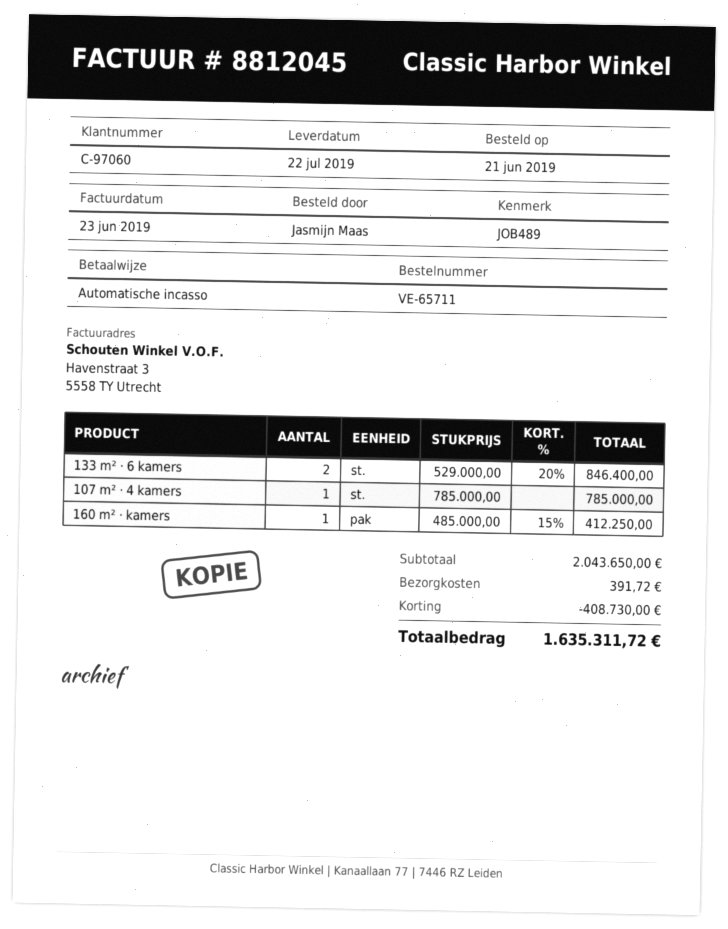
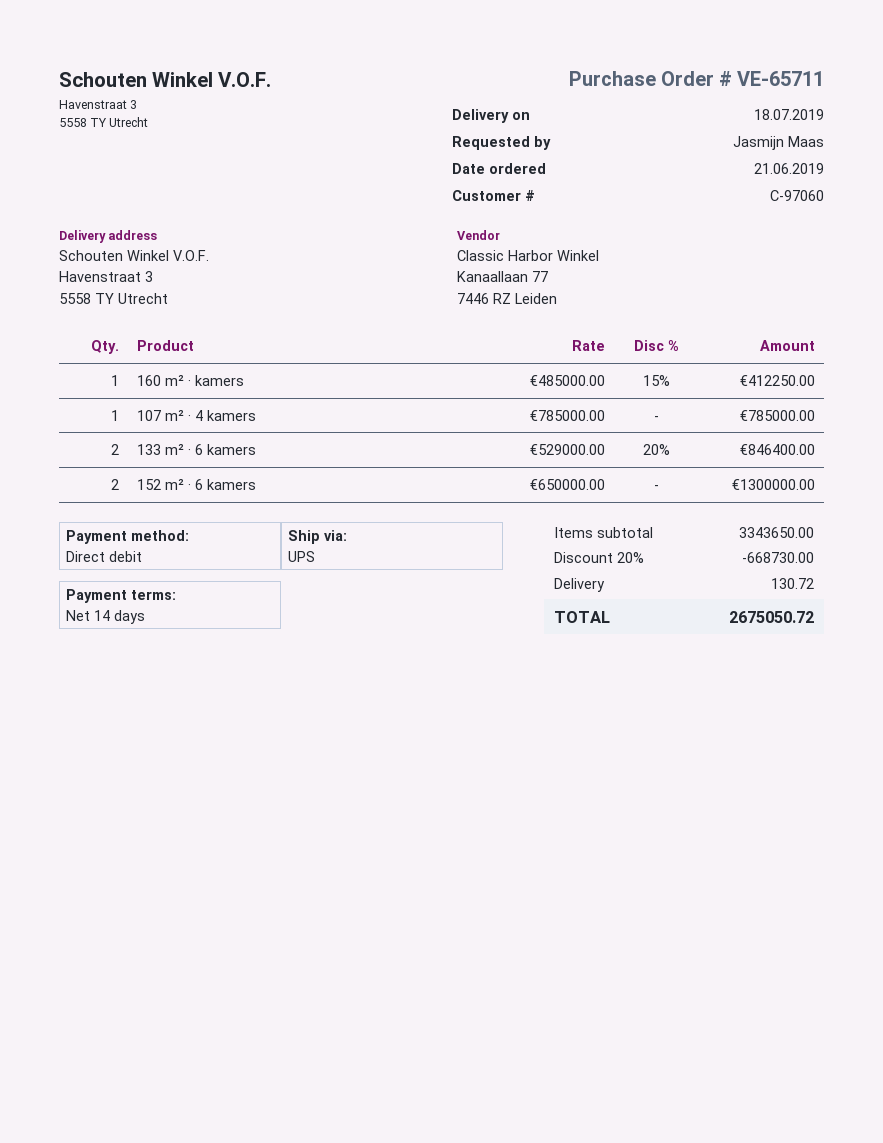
delivery date: 2019-07-22 -> 2019-07-18
152 m² · 6 kamers: none -> 2 x 650000.00 = 1300000.00
subtotal: 2043650.00 -> 3343650.00
discount: 408730.00 -> 668730.00
shipping: 391.72 -> 130.72
total: 1635311.72 -> 2675050.72

